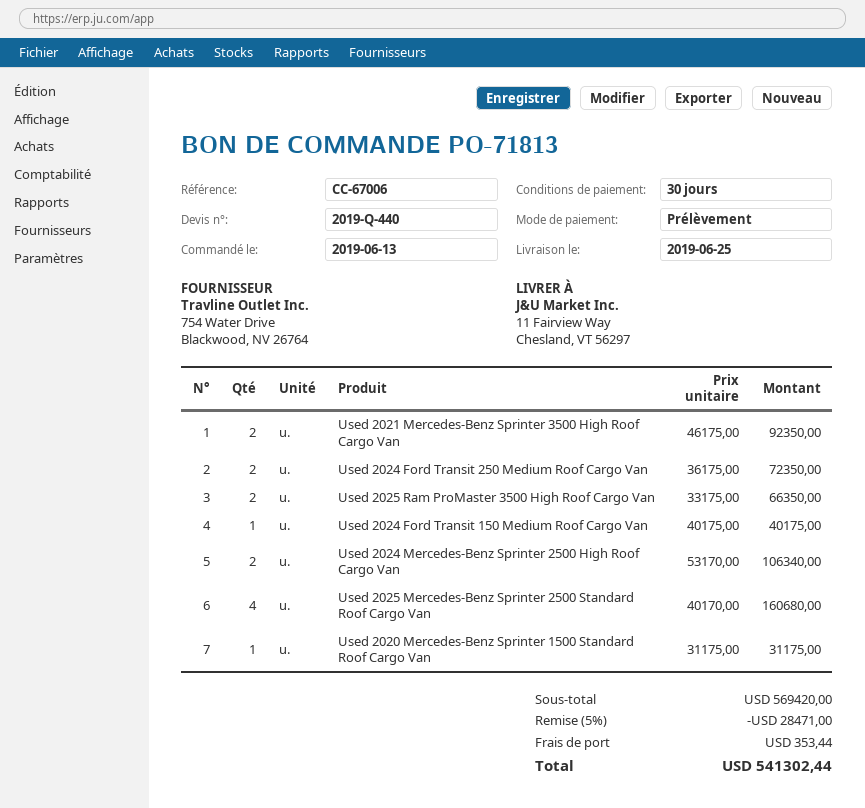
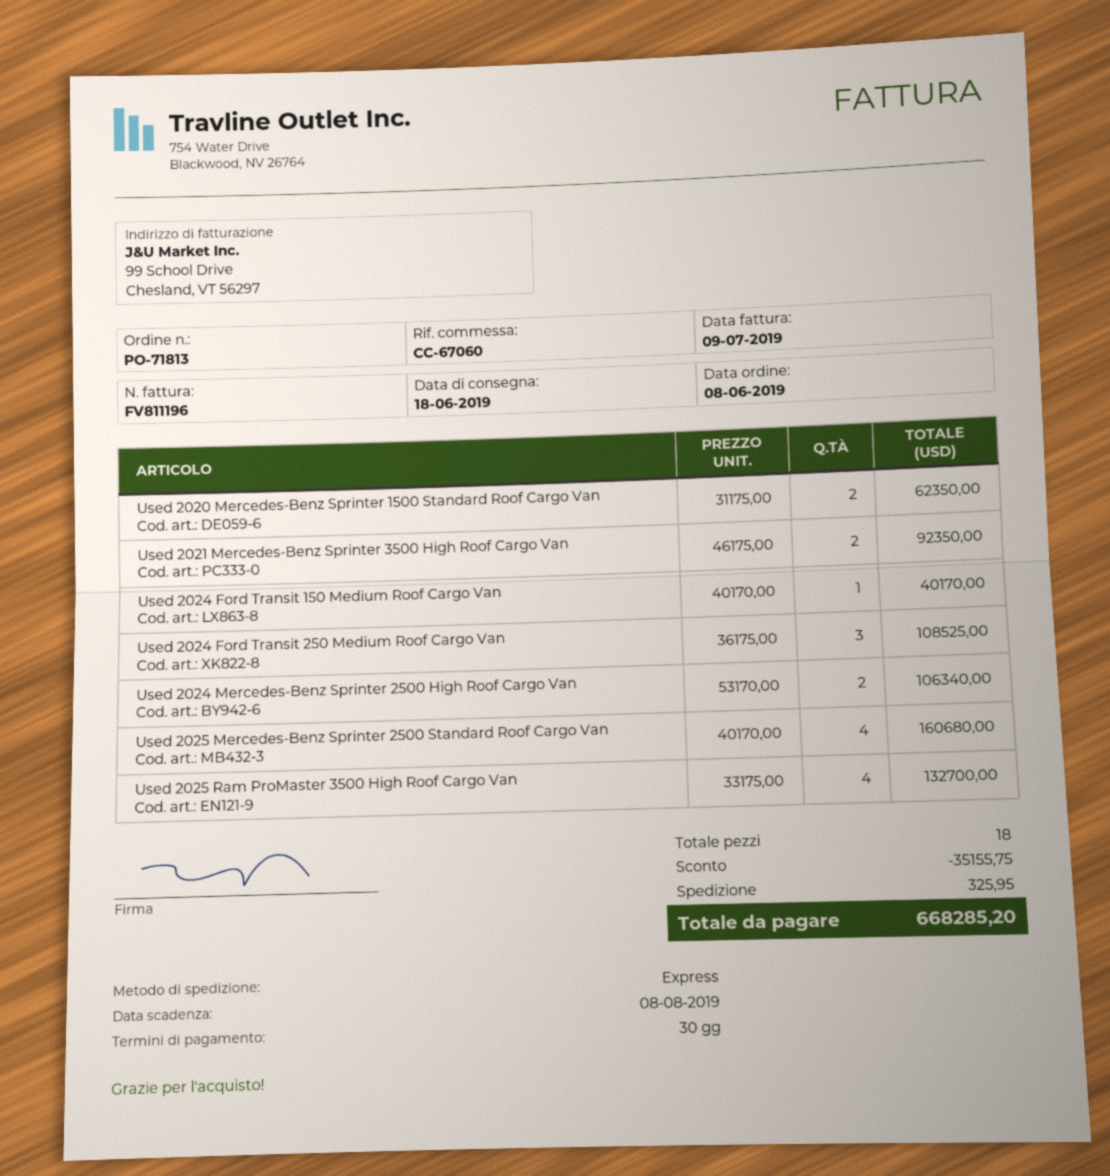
order date: 2019-06-13 -> 2019-06-08
delivery date: 2019-06-25 -> 2019-06-18
reference: CC-67006 -> CC-67060
Used 2024 Ford Transit 250 Medium Roof Cargo Van: 2 x 36175.00 = 72350.00 -> 3 x 36175.00 = 108525.00
Used 2025 Ram ProMaster 3500 High Roof Cargo Van: 2 x 33175.00 = 66350.00 -> 4 x 33175.00 = 132700.00
Used 2024 Ford Transit 150 Medium Roof Cargo Van: 1 x 40175.00 = 40175.00 -> 1 x 40170.00 = 40170.00
Used 2020 Mercedes-Benz Sprinter 1500 Standard Roof Cargo Van: 1 x 31175.00 = 31175.00 -> 2 x 31175.00 = 62350.00
discount: 28471.00 -> 35155.75
shipping: 353.44 -> 325.95
total: 541302.44 -> 668285.20

